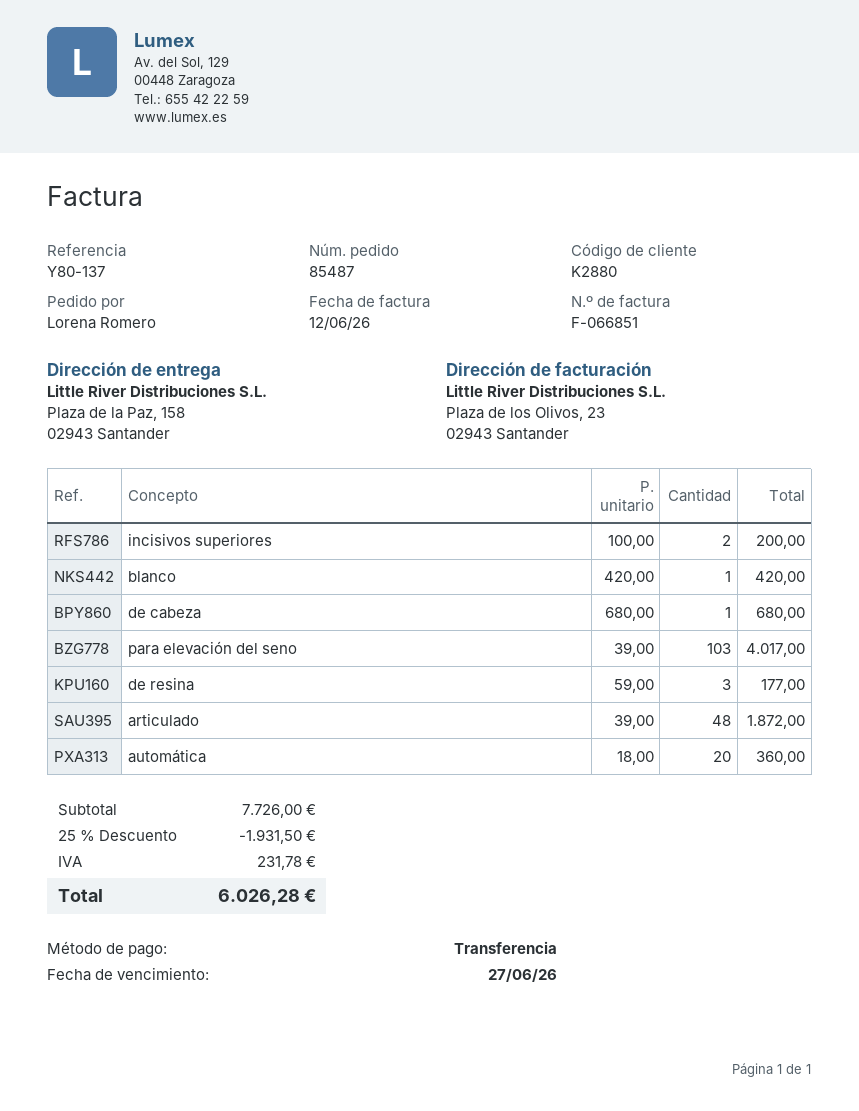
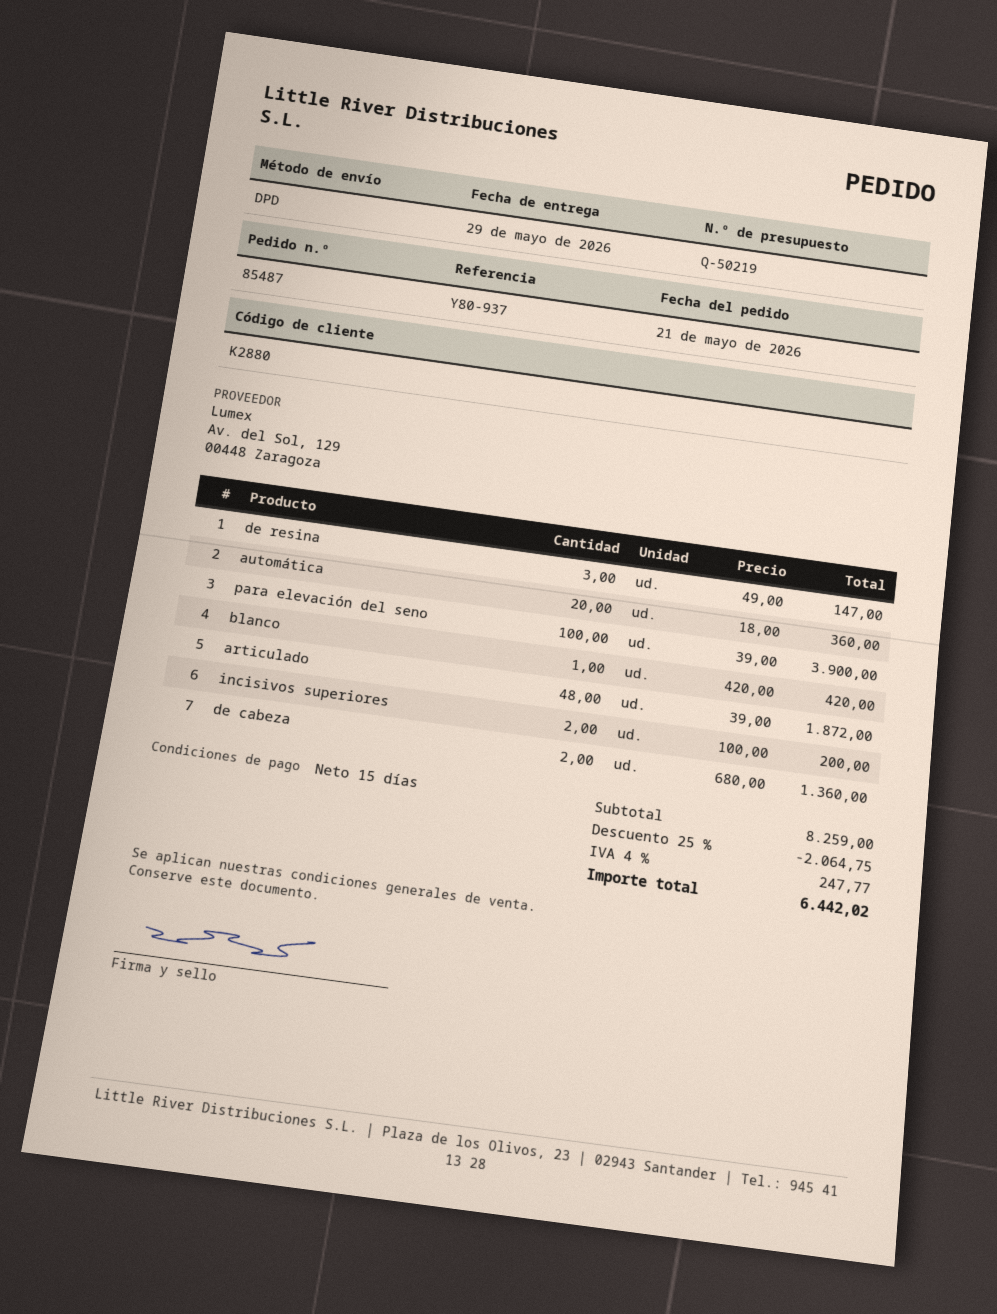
reference: Y80-137 -> Y80-937
de cabeza: 1 x 680.00 = 680.00 -> 2 x 680.00 = 1360.00
para elevación del seno: 103 x 39.00 = 4017.00 -> 100 x 39.00 = 3900.00
de resina: 3 x 59.00 = 177.00 -> 3 x 49.00 = 147.00
subtotal: 7726.00 -> 8259.00
discount: 25% = 1931.50 -> 25% = 2064.75
tax: 231.78 -> 247.77
total: 6026.28 -> 6442.02

